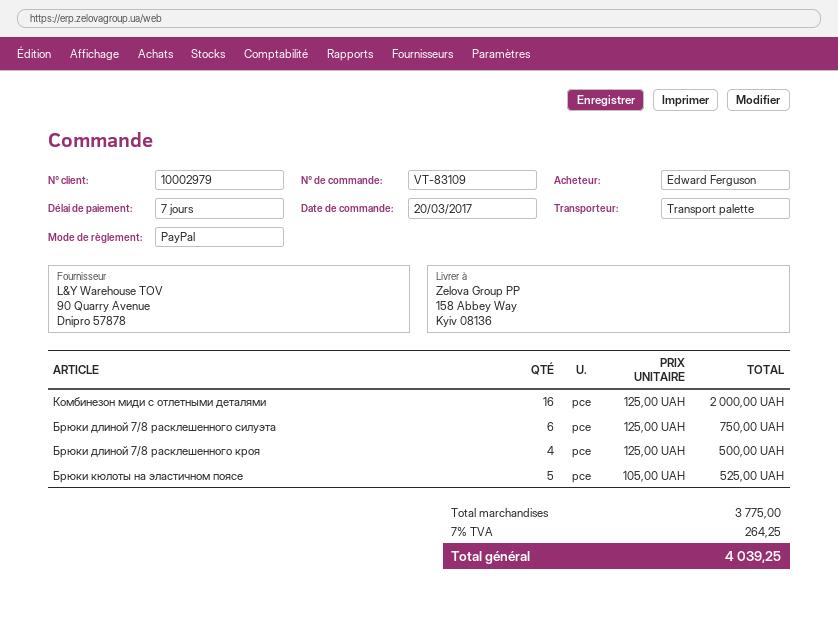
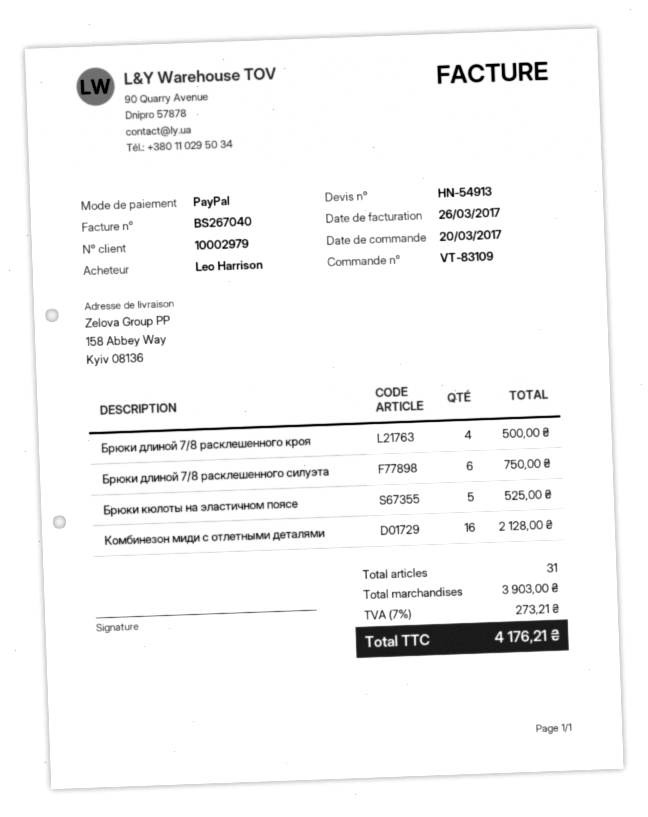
ordered by: Edward Ferguson -> Leo Harrison
Комбинезон миди с отлетными деталями: 16 for 2000.00 -> 16 for 2128.00
subtotal: 3775.00 -> 3903.00
tax: 7% = 264.25 -> 7% = 273.21
total: 4039.25 -> 4176.21

